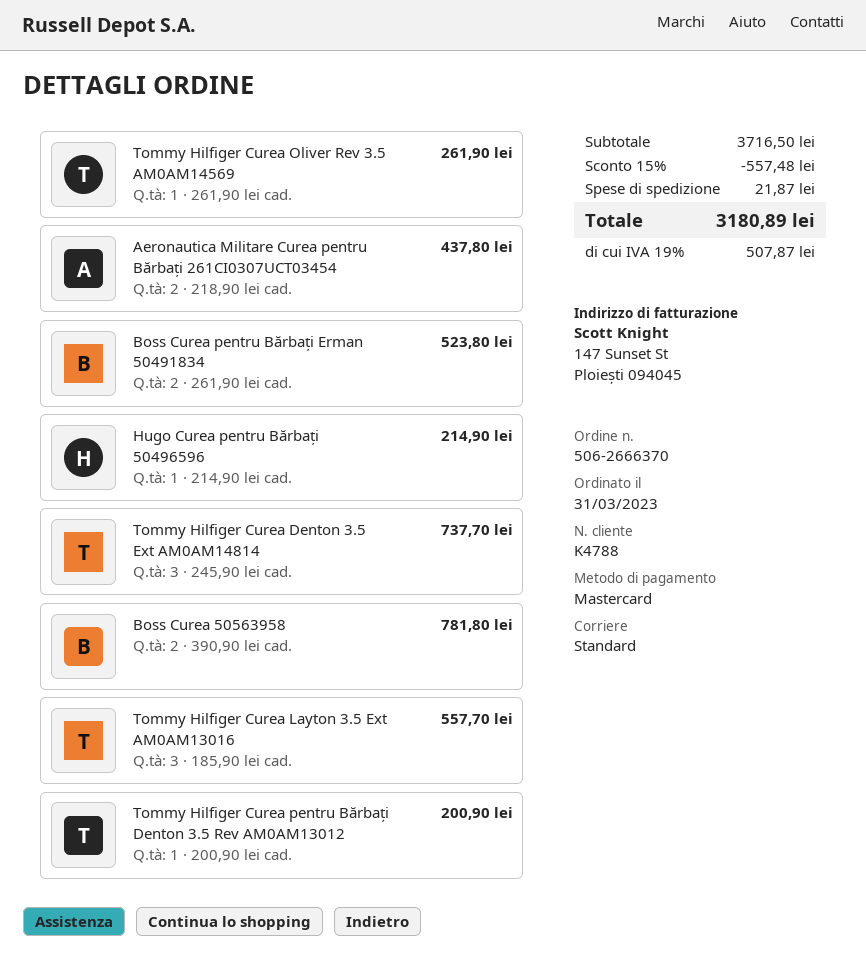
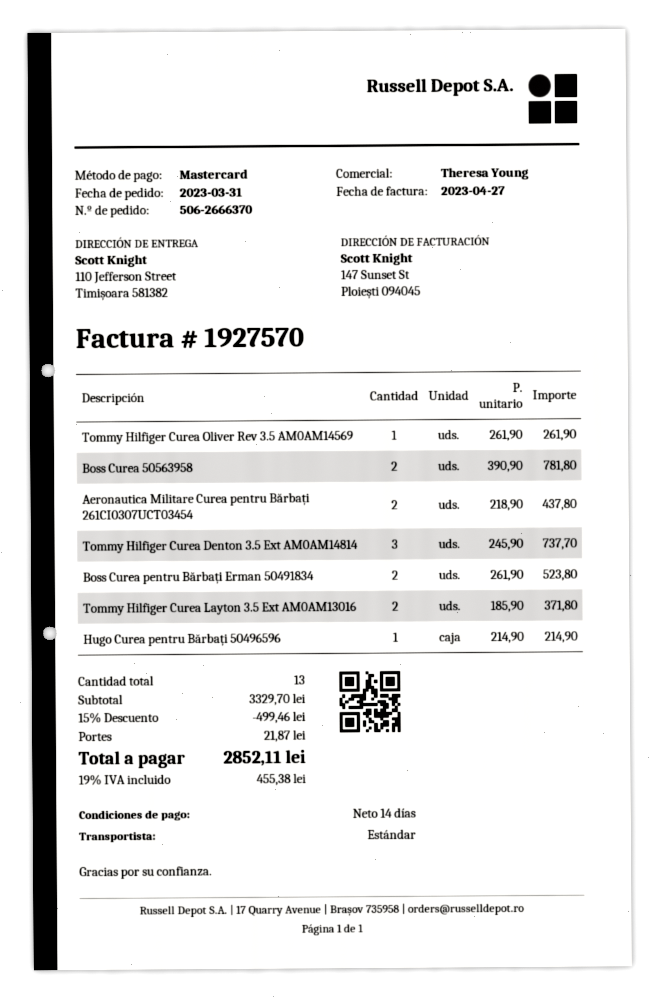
Tommy Hilfiger Curea Layton 3.5 Ext AM0AM13016: 3 x 185.90 = 557.70 -> 2 x 185.90 = 371.80
Tommy Hilfiger Curea pentru Bărbați Denton 3.5 Rev AM0AM13012: 1 x 200.90 = 200.90 -> none
subtotal: 3716.50 -> 3329.70
discount: 15% = 557.48 -> 15% = 499.46
tax: 19% = 507.87 -> 19% = 455.38
total: 3180.89 -> 2852.11

